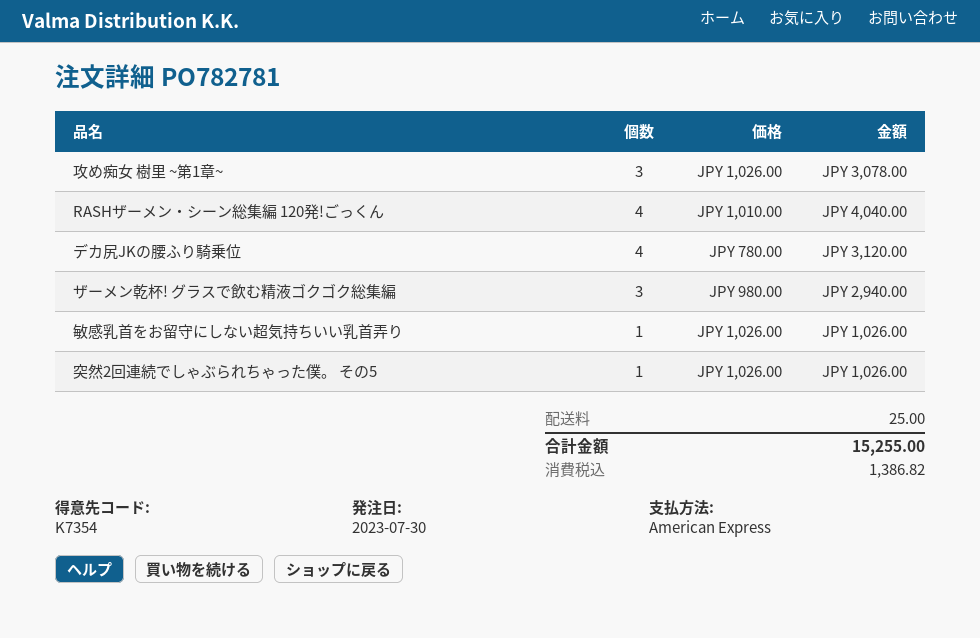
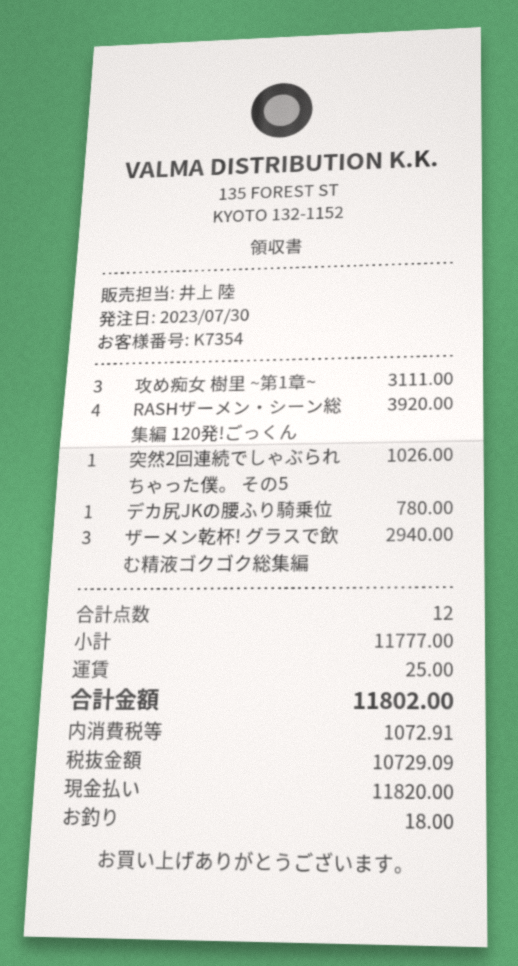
payment method: American Express -> cash
攻め痴女 樹里 ~第1章~: 3 for 3078.00 -> 3 for 3111.00
RASHザーメン・シーン総集編 120発!ごっくん: 4 for 4040.00 -> 4 for 3920.00
デカ尻JKの腰ふり騎乗位: 4 for 3120.00 -> 1 for 780.00
敏感乳首をお留守にしない超気持ちいい乳首弄り: 1 for 1026.00 -> none
tax: 1386.82 -> 1072.91
total: 15255.00 -> 11802.00

